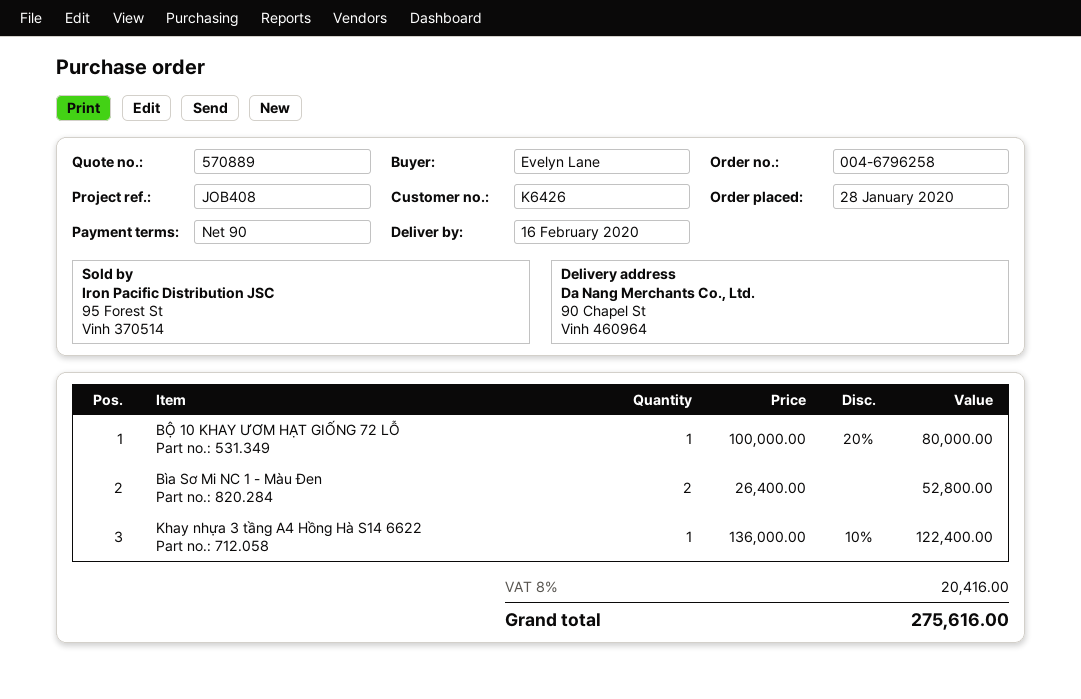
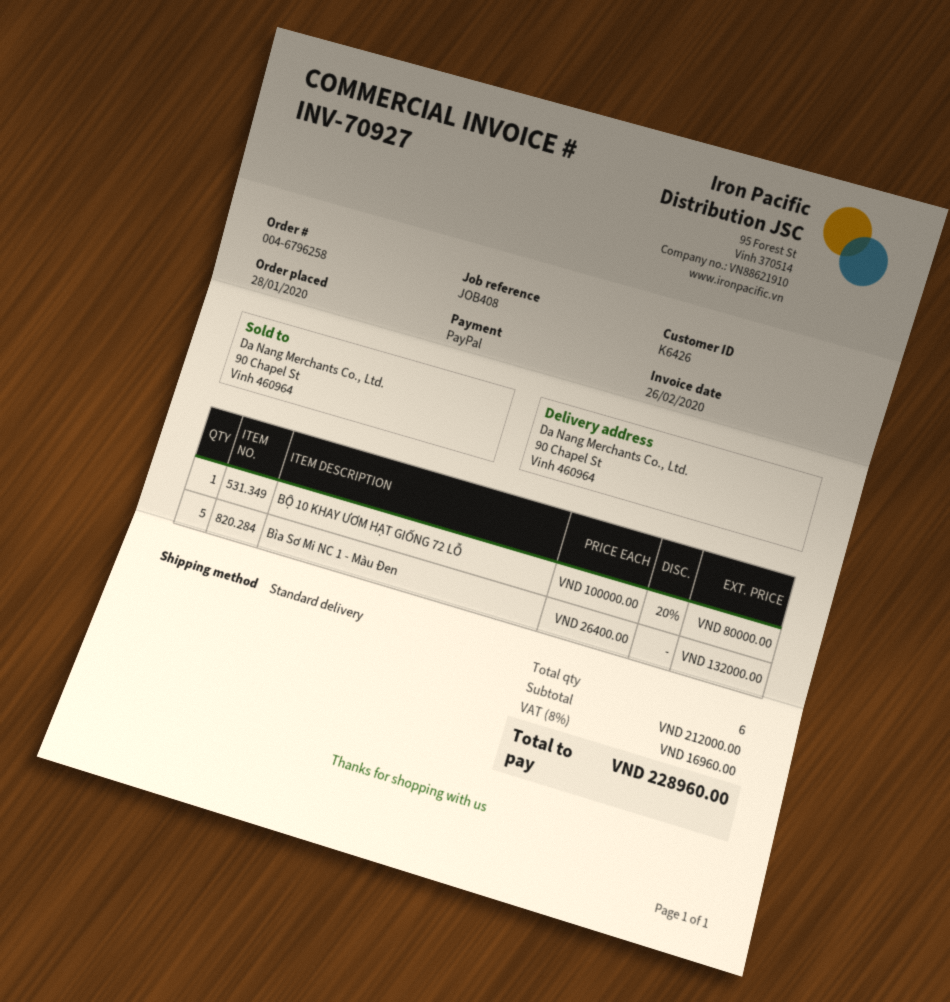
Bìa Sơ Mi NC 1 - Màu Đen: 2 x 26400.00 = 52800.00 -> 5 x 26400.00 = 132000.00
Khay nhựa 3 tầng A4 Hồng Hà S14 6622: 1 x 136000.00 - 10% = 122400.00 -> none
tax: 8% = 20416.00 -> 8% = 16960.00
total: 275616.00 -> 228960.00

